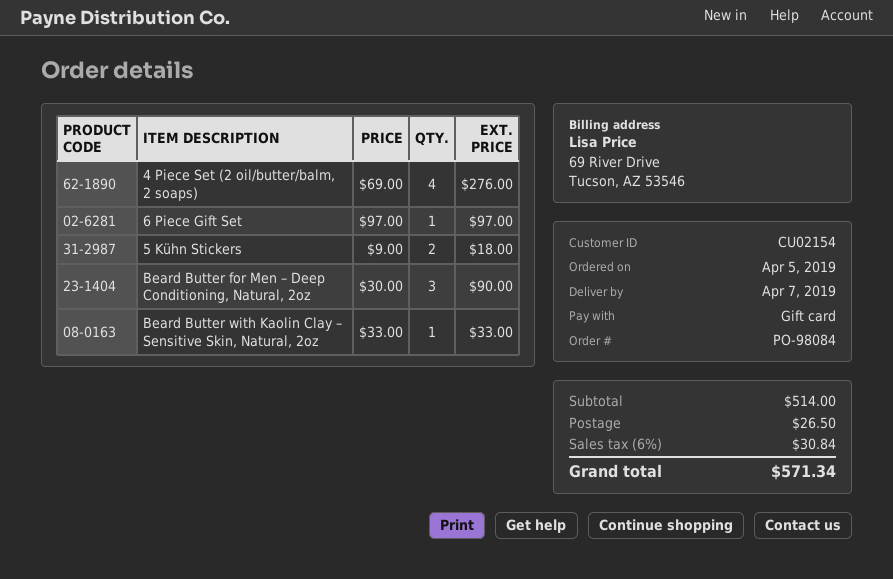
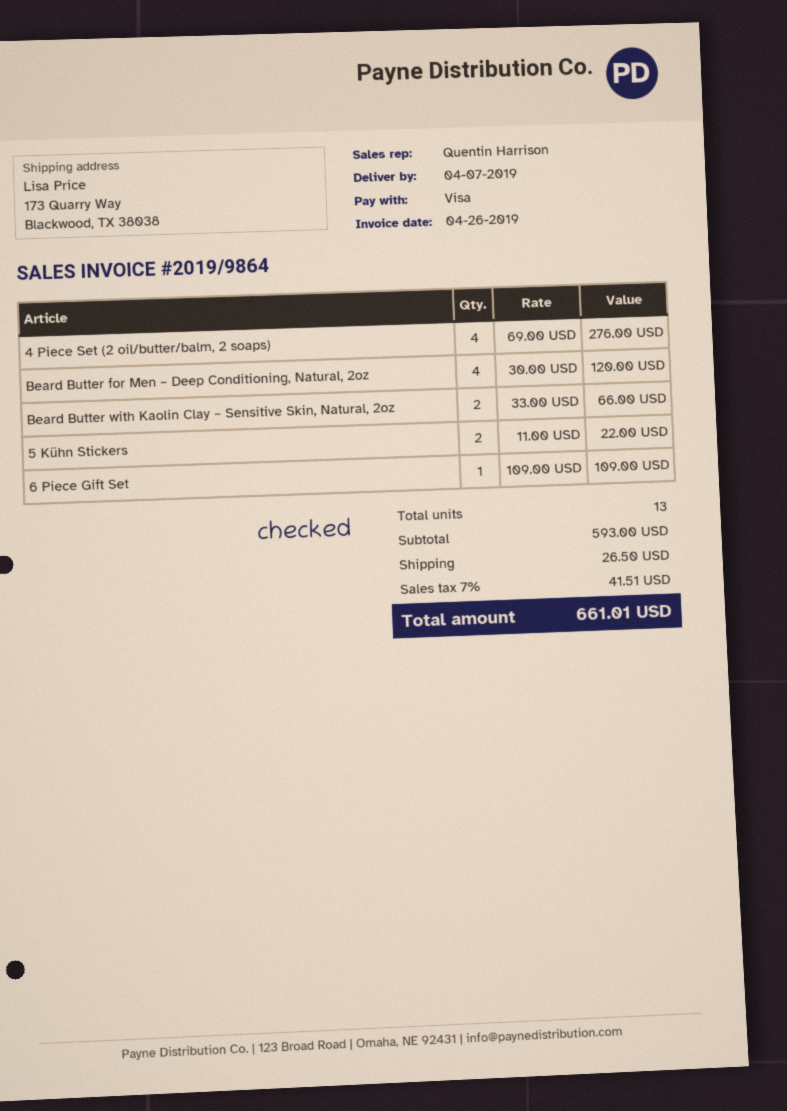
payment method: gift card -> Visa
6 Piece Gift Set: 1 x 97.00 = 97.00 -> 1 x 109.00 = 109.00
5 Kühn Stickers: 2 x 9.00 = 18.00 -> 2 x 11.00 = 22.00
Beard Butter for Men – Deep Conditioning, Natural, 2oz: 3 x 30.00 = 90.00 -> 4 x 30.00 = 120.00
Beard Butter with Kaolin Clay – Sensitive Skin, Natural, 2oz: 1 x 33.00 = 33.00 -> 2 x 33.00 = 66.00
subtotal: 514.00 -> 593.00
tax: 6% = 30.84 -> 7% = 41.51
total: 571.34 -> 661.01

